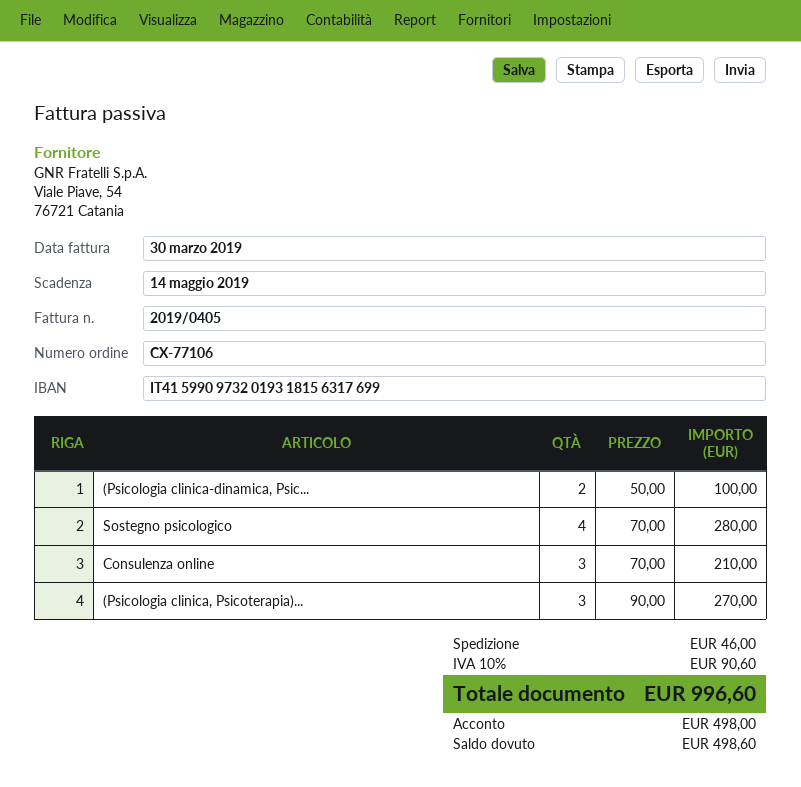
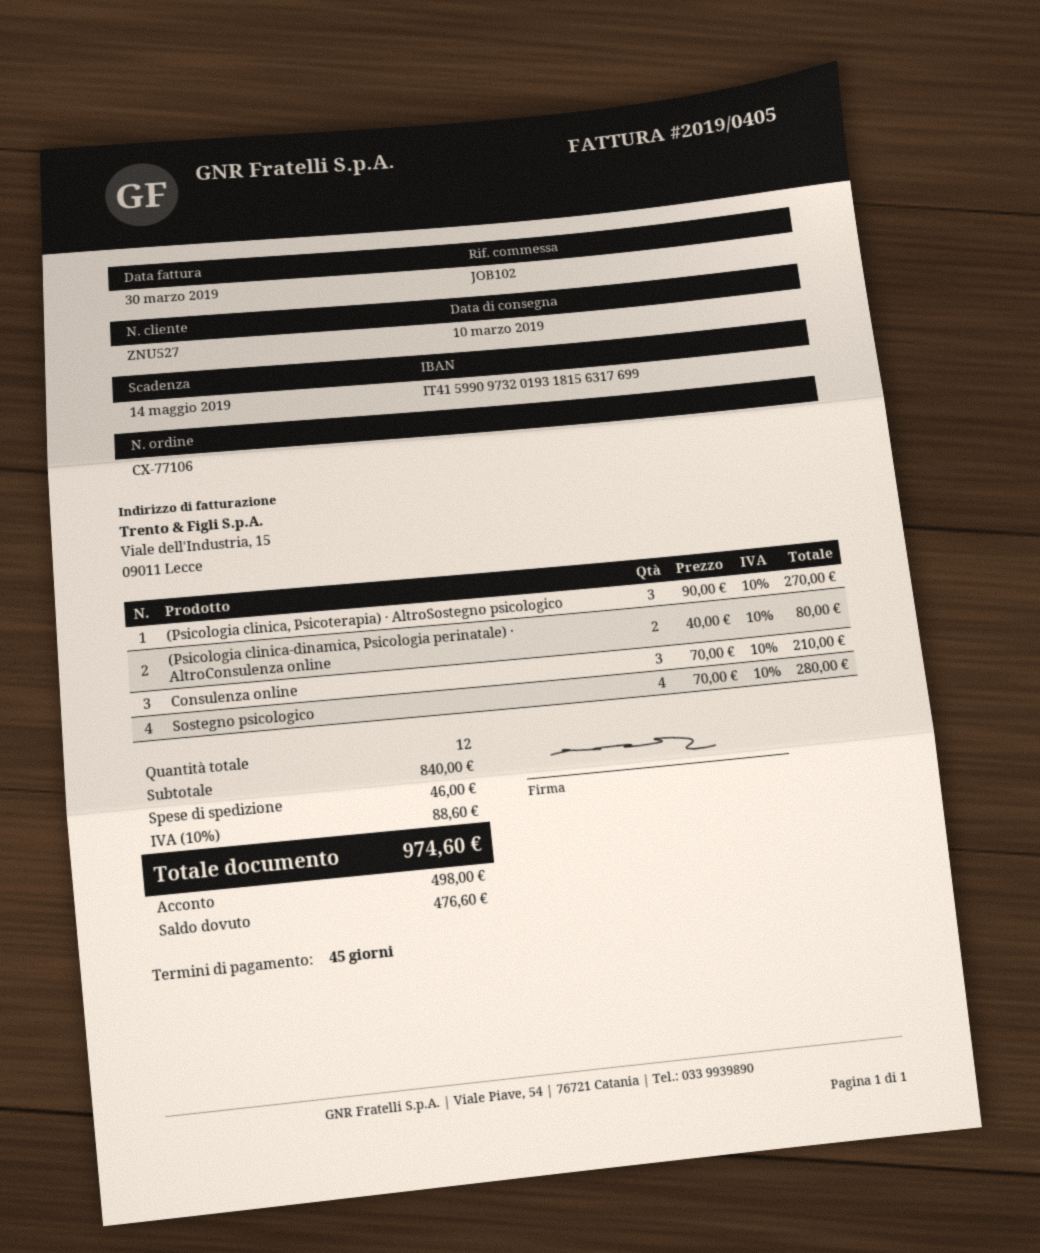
(Psicologia clinica-dinamica, Psic...: 2 x 50.00 = 100.00 -> 2 x 40.00 = 80.00
tax: 10% = 90.60 -> 10% = 88.60
total: 996.60 -> 974.60
balance: 498.60 -> 476.60

